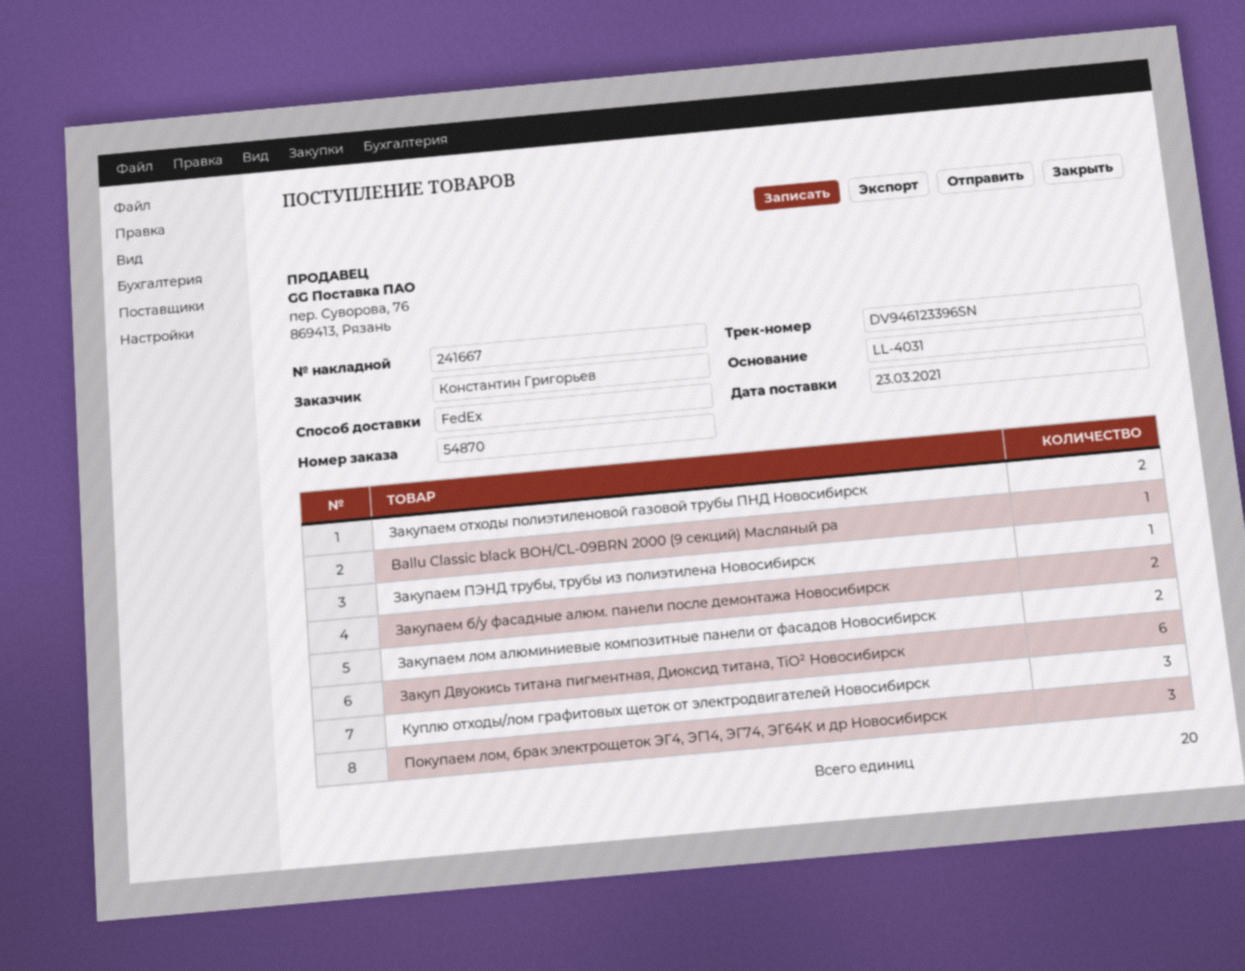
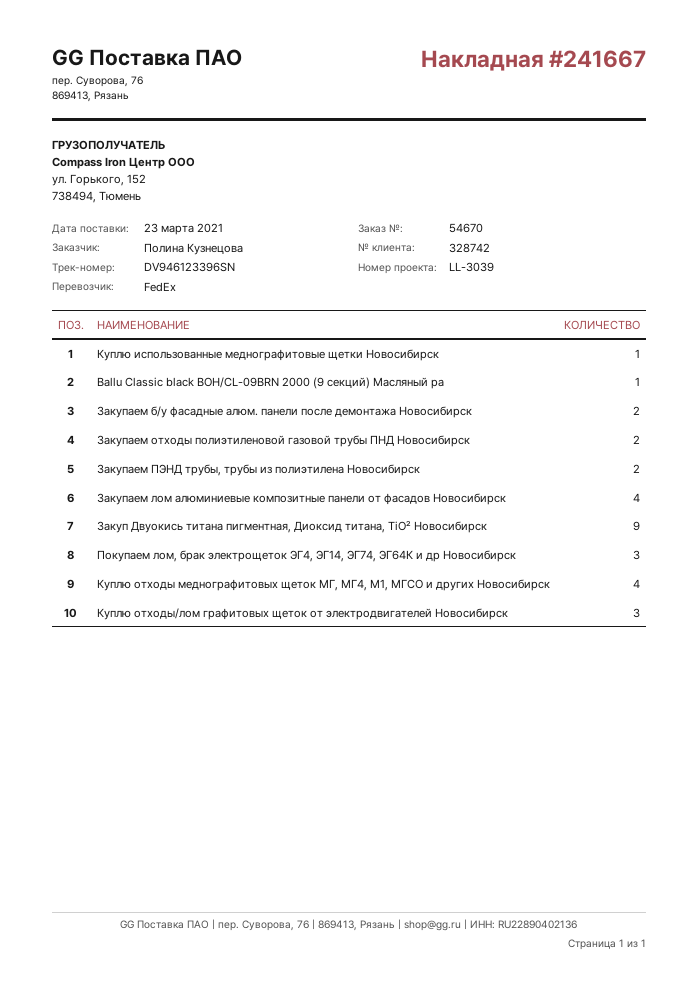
order number: 54870 -> 54670
reference: LL-4031 -> LL-3039
ordered by: Константин Григорьев -> Полина Кузнецова
Закупаем ПЭНД трубы, трубы из полиэтилена Новосибирск: 1 -> 2
Закупаем лом алюминиевые композитные панели от фасадов Новосибирск: 2 -> 4
Закуп Двуокись титана пигментная, Диоксид титана, TiO² Новосибирск: 6 -> 9
Куплю использованные меднографитовые щетки Новосибирск: none -> 1
Куплю отходы меднографитовых щеток МГ, МГ4, М1, МГСО и других Новосибирск: none -> 4

